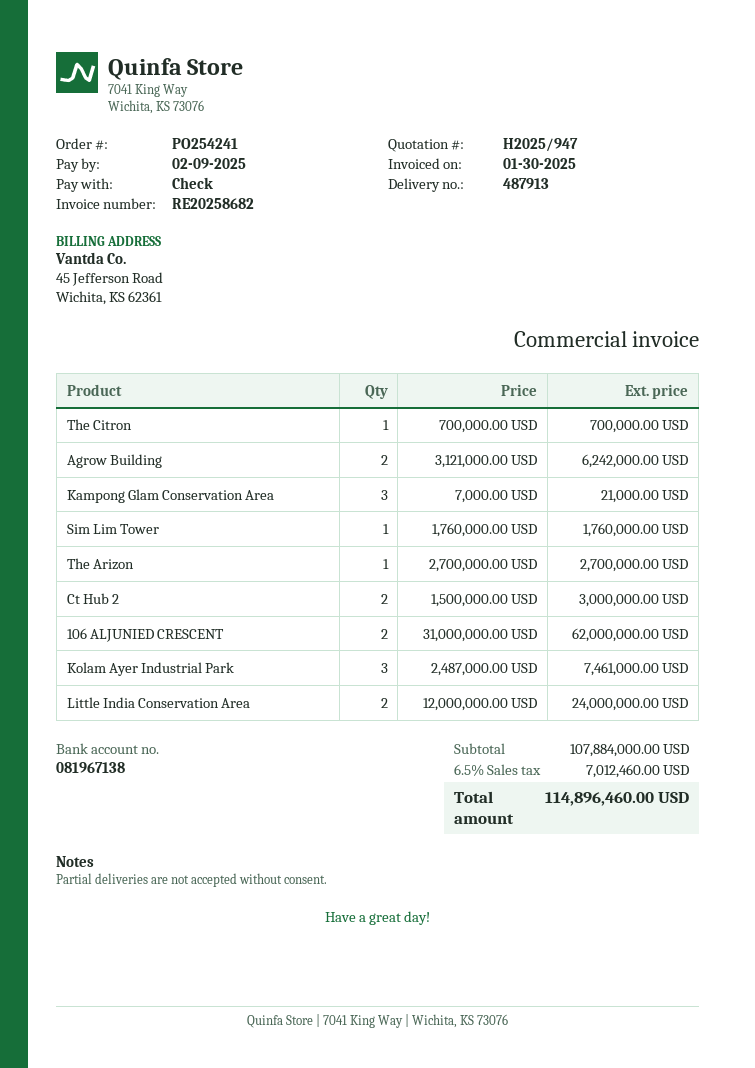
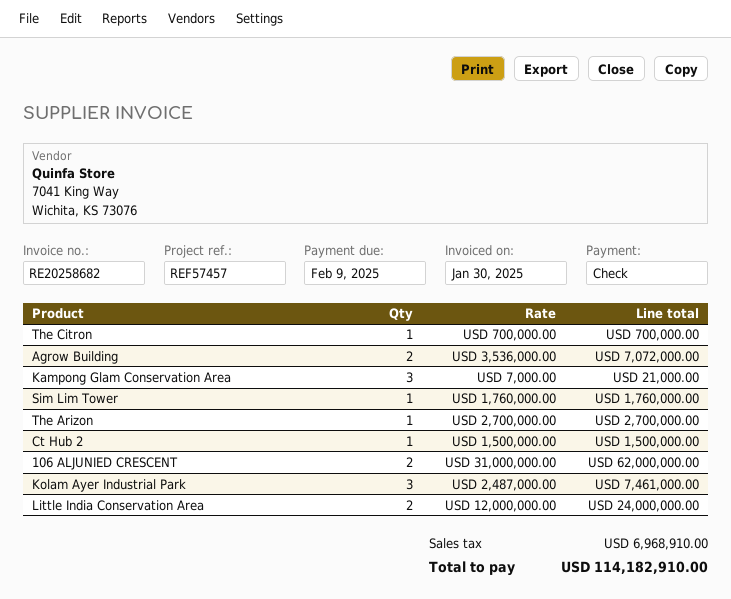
Agrow Building: 2 x 3121000.00 = 6242000.00 -> 2 x 3536000.00 = 7072000.00
Ct Hub 2: 2 x 1500000.00 = 3000000.00 -> 1 x 1500000.00 = 1500000.00
tax: 7012460.00 -> 6968910.00
total: 114896460.00 -> 114182910.00

